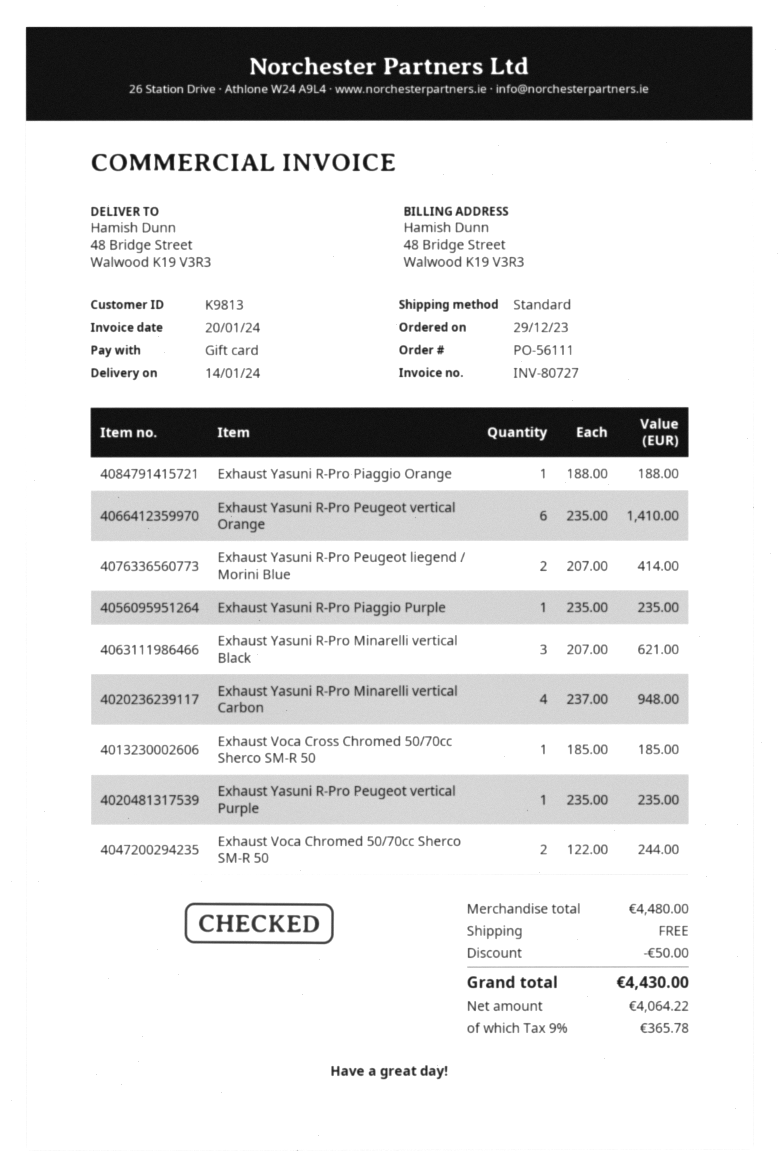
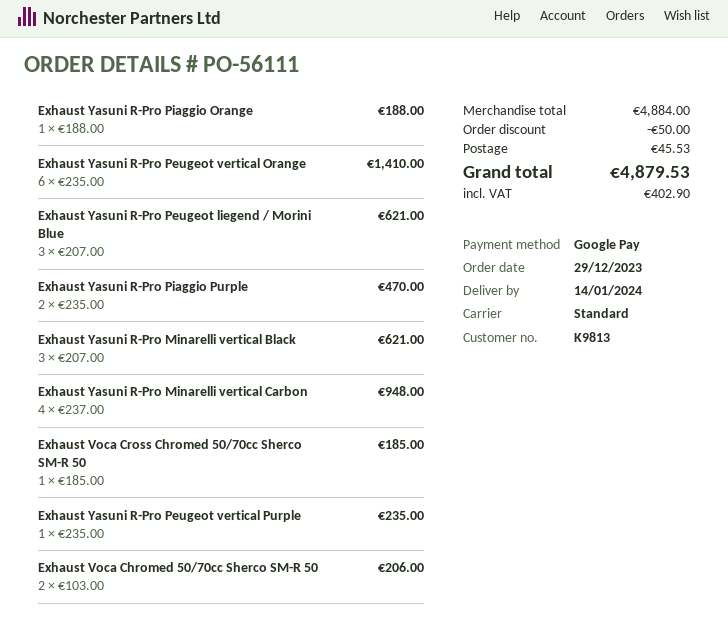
payment method: gift card -> Google Pay
Exhaust Yasuni R-Pro Peugeot liegend / Morini Blue: 2 x 207.00 = 414.00 -> 3 x 207.00 = 621.00
Exhaust Yasuni R-Pro Piaggio Purple: 1 x 235.00 = 235.00 -> 2 x 235.00 = 470.00
Exhaust Voca Chromed 50/70cc Sherco SM-R 50: 2 x 122.00 = 244.00 -> 2 x 103.00 = 206.00
subtotal: 4480.00 -> 4884.00
shipping: 0.00 -> 45.53
tax: 365.78 -> 402.90
total: 4430.00 -> 4879.53

